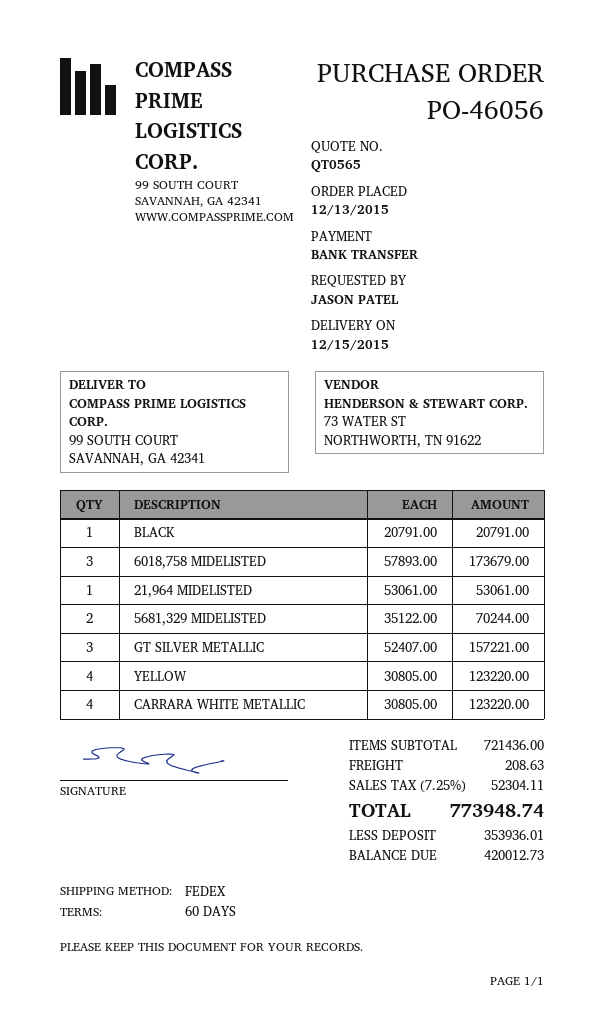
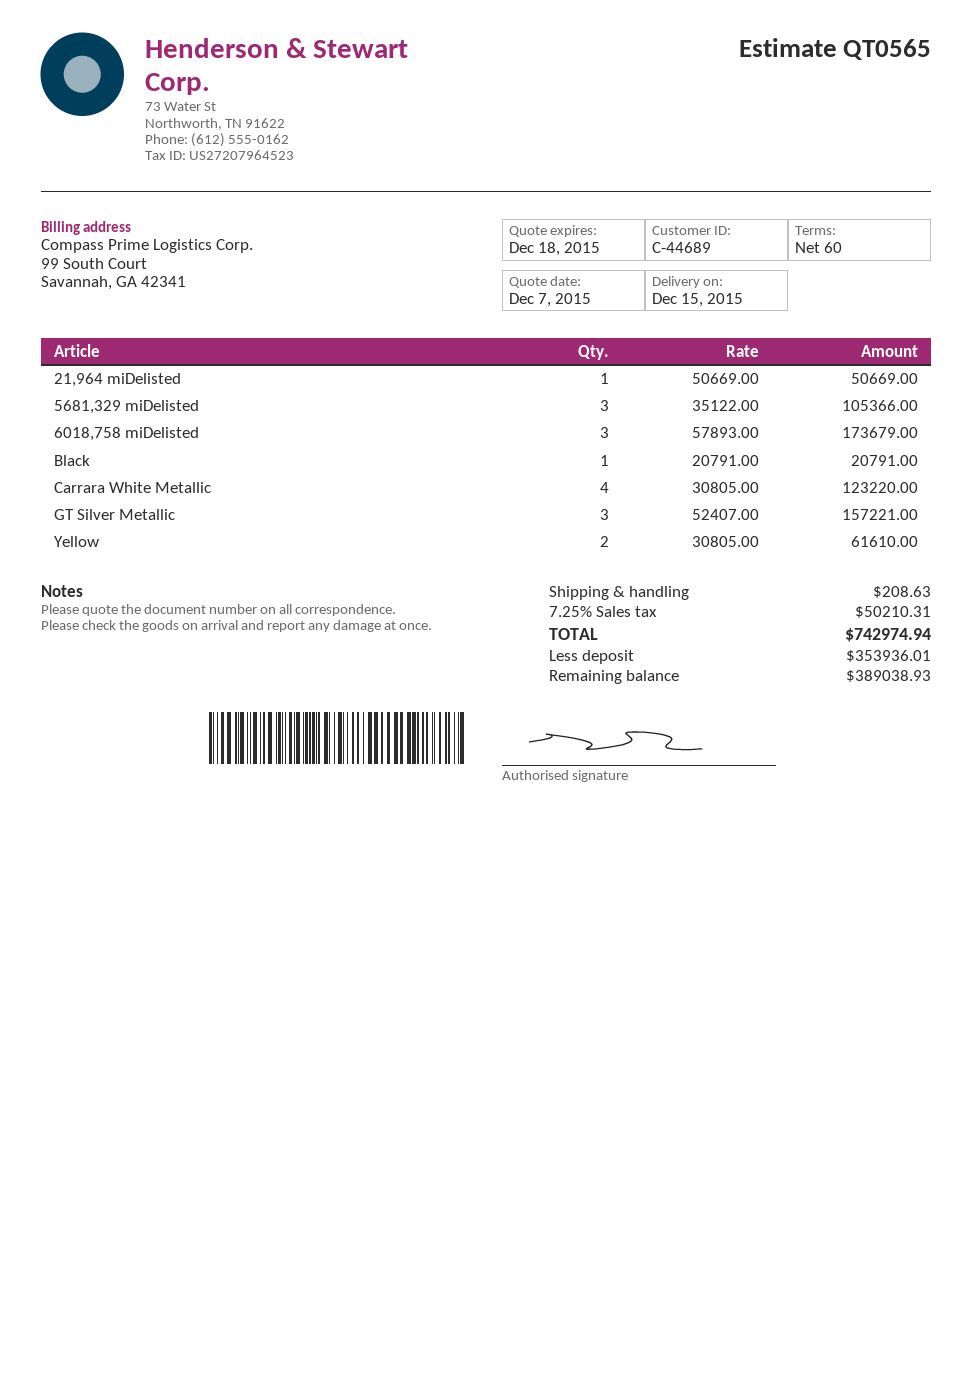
21,964 MIDELISTED: 1 x 53061.00 = 53061.00 -> 1 x 50669.00 = 50669.00
5681,329 MIDELISTED: 2 x 35122.00 = 70244.00 -> 3 x 35122.00 = 105366.00
YELLOW: 4 x 30805.00 = 123220.00 -> 2 x 30805.00 = 61610.00
tax: 7.25% = 52304.11 -> 7.25% = 50210.31
total: 773948.74 -> 742974.94
balance: 420012.73 -> 389038.93

